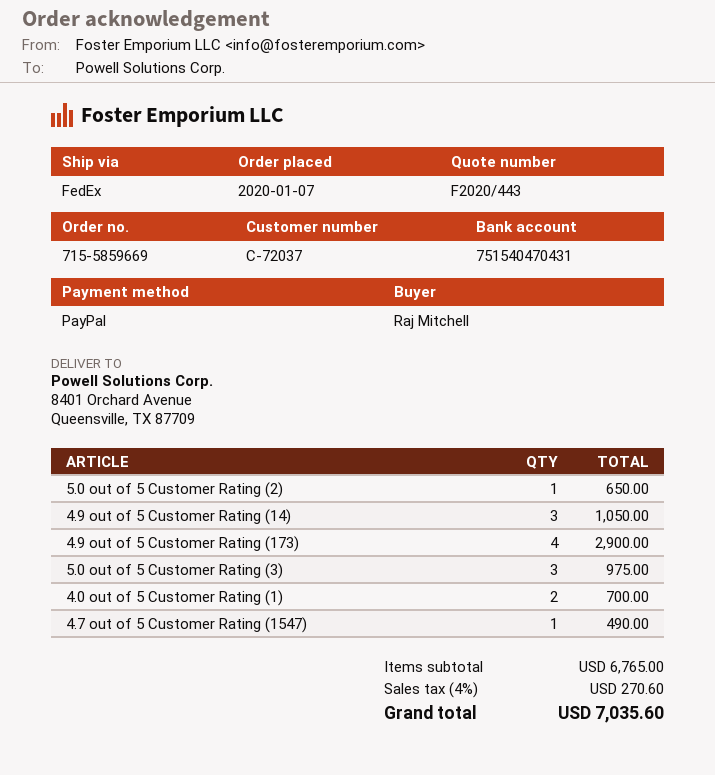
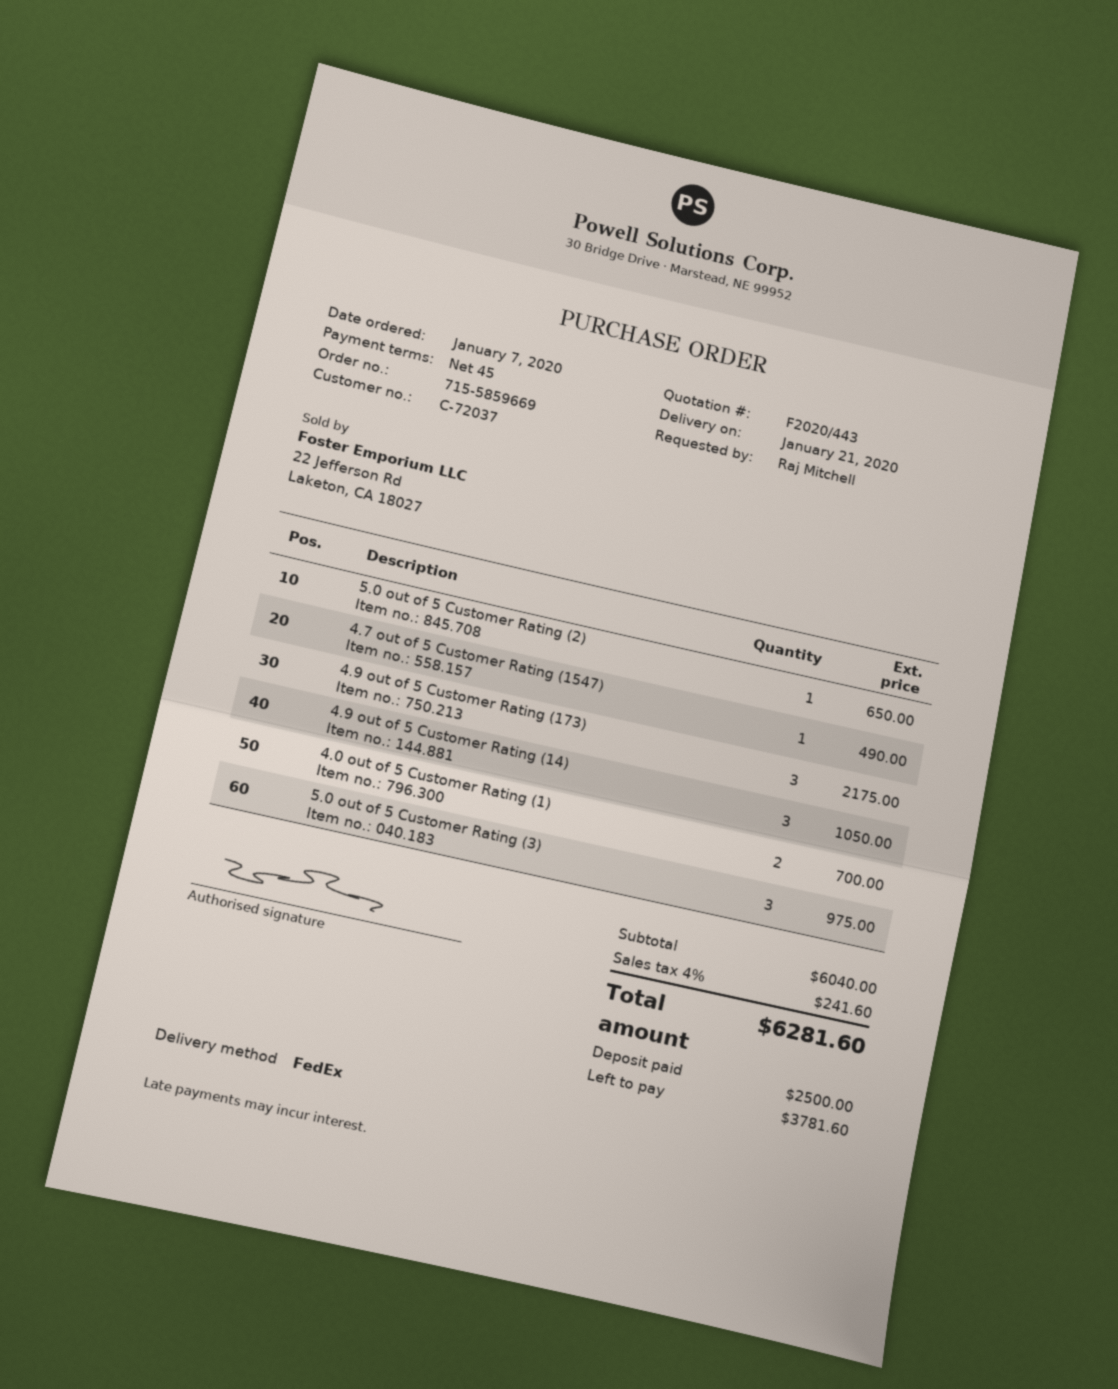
4.9 out of 5 Customer Rating (173): 4 for 2900.00 -> 3 for 2175.00
subtotal: 6765.00 -> 6040.00
tax: 4% = 270.60 -> 4% = 241.60
total: 7035.60 -> 6281.60

